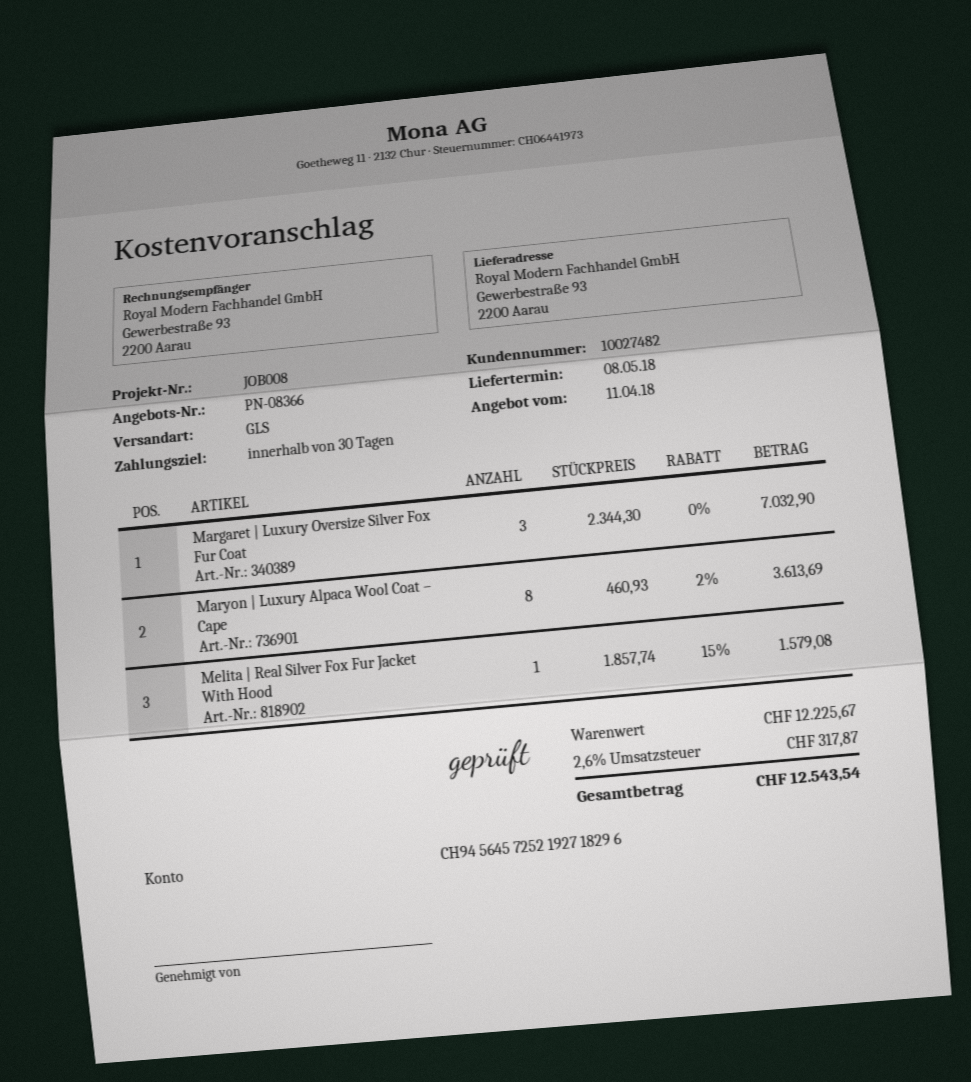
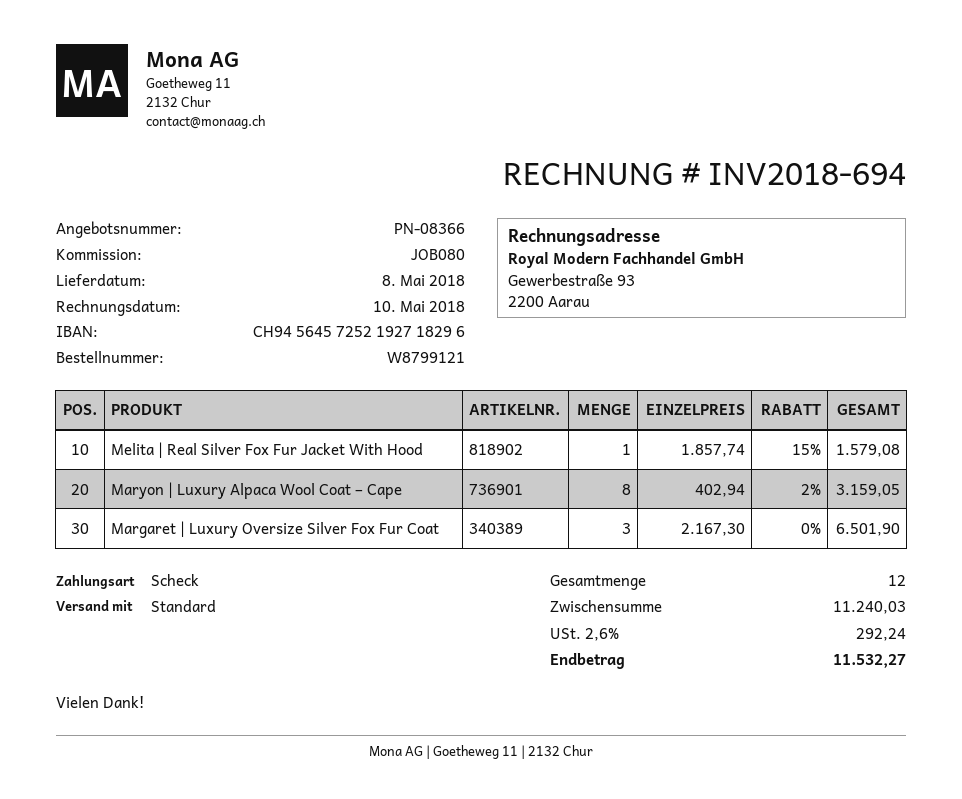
reference: JOB008 -> JOB080
shipping method: GLS -> standard
Margaret | Luxury Oversize Silver Fox Fur Coat: 3 x 2344.30 = 7032.90 -> 3 x 2167.30 = 6501.90
Maryon | Luxury Alpaca Wool Coat – Cape: 8 x 460.93 - 2% = 3613.69 -> 8 x 402.94 - 2% = 3159.05
subtotal: 12225.67 -> 11240.03
tax: 2.6% = 317.87 -> 2.6% = 292.24
total: 12543.54 -> 11532.27

